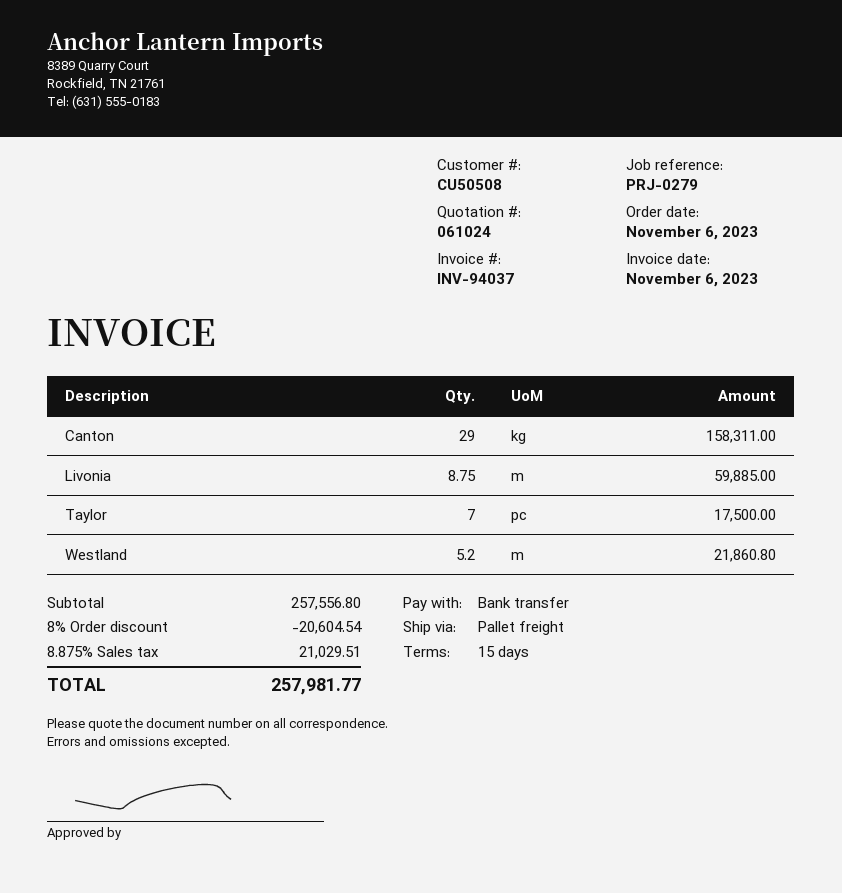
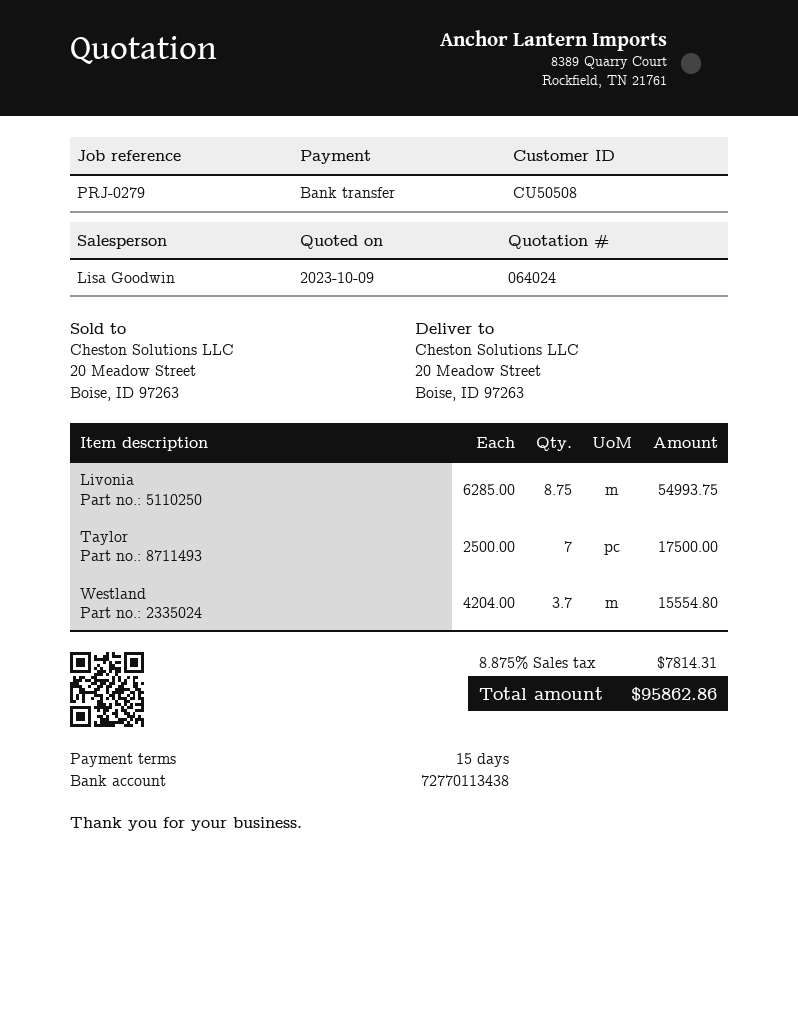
quote number: 061024 -> 064024
Canton: 29 for 158311.00 -> none
Livonia: 8.75 for 59885.00 -> 8.75 for 54993.75
Westland: 5.2 for 21860.80 -> 3.7 for 15554.80
discount: 8% = 20604.54 -> none
tax: 8.875% = 21029.51 -> 8.875% = 7814.31
total: 257981.77 -> 95862.86

